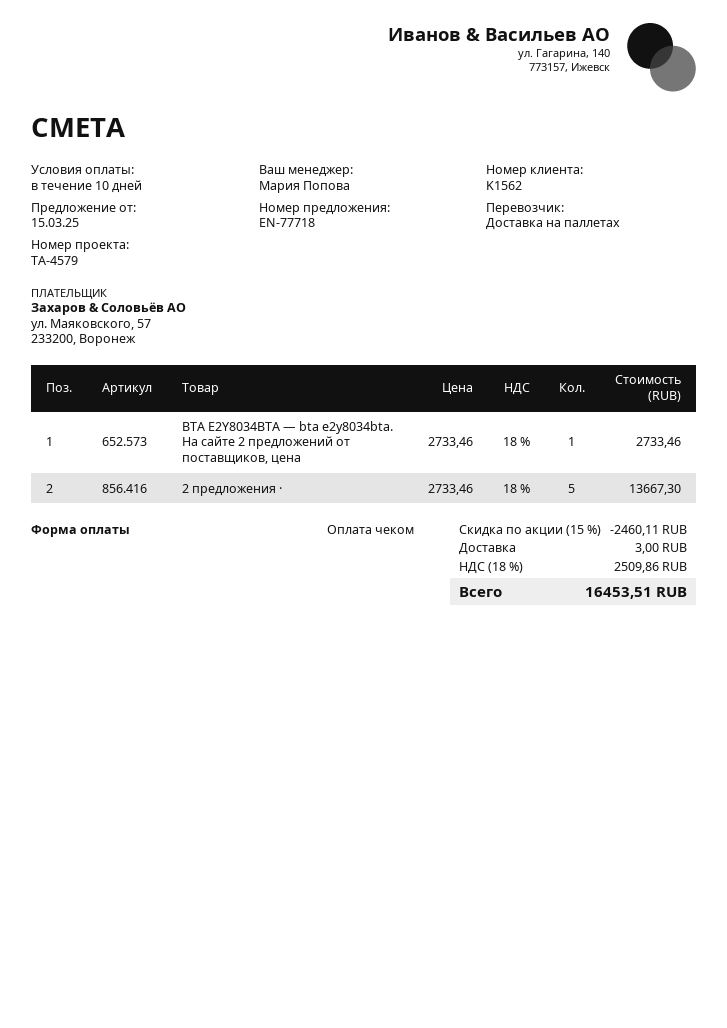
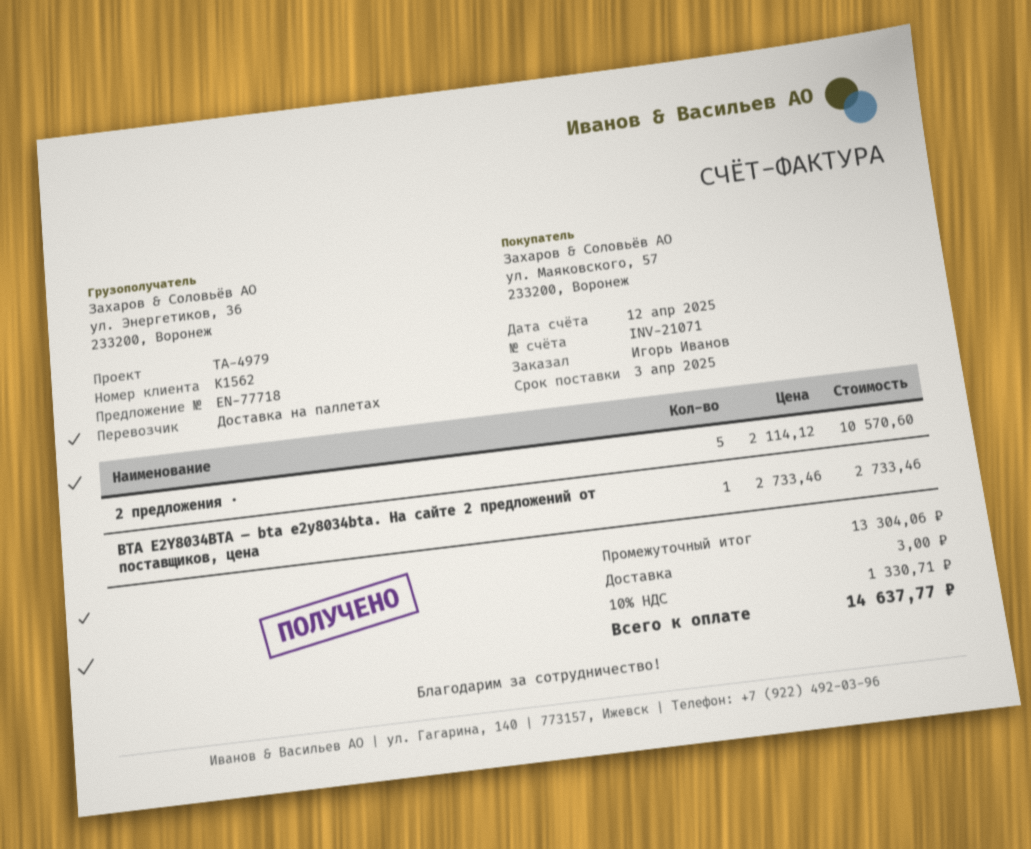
reference: TA-4579 -> TA-4979
2 предложения ·: 5 x 2733.46 = 13667.30 -> 5 x 2114.12 = 10570.60
discount: 15% = 2460.11 -> none
tax: 18% = 2509.86 -> 10% = 1330.71
total: 16453.51 -> 14637.77

